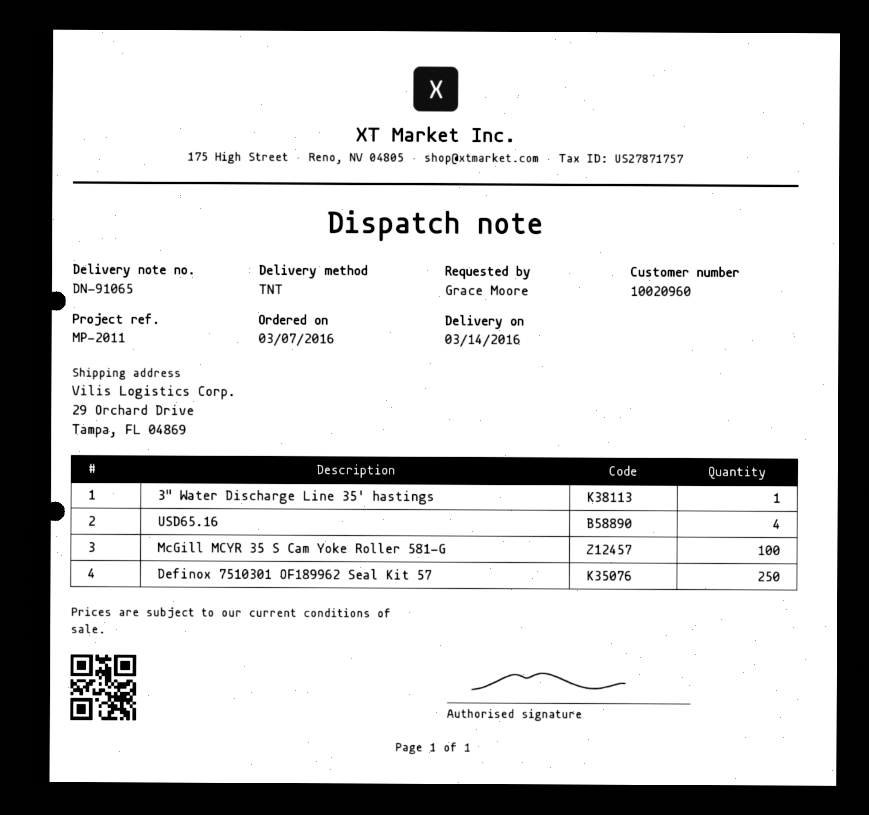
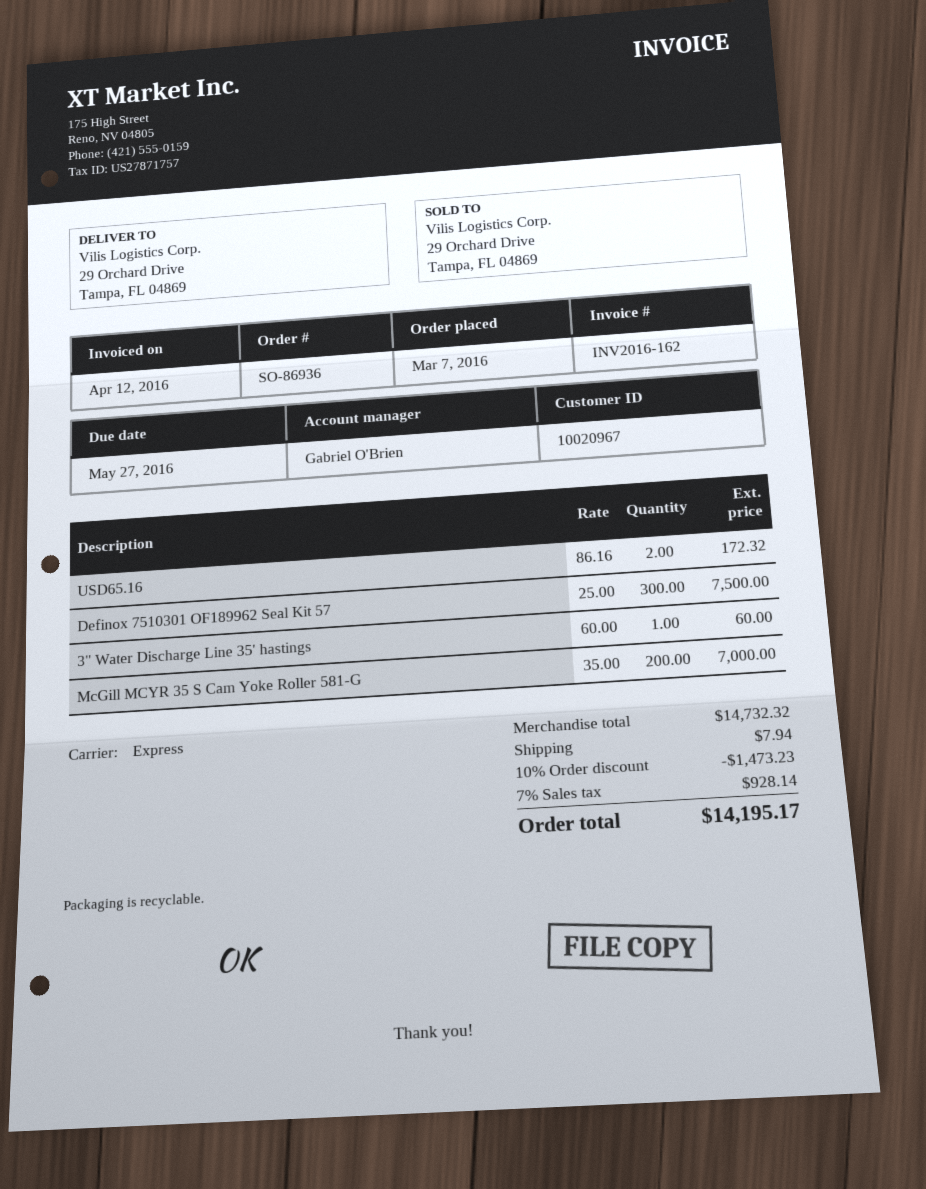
customer number: 10020960 -> 10020967
shipping method: TNT -> express
USD65.16: 4 -> 2
McGill MCYR 35 S Cam Yoke Roller 581-G: 100 -> 200
Definox 7510301 OF189962 Seal Kit 57: 250 -> 300

